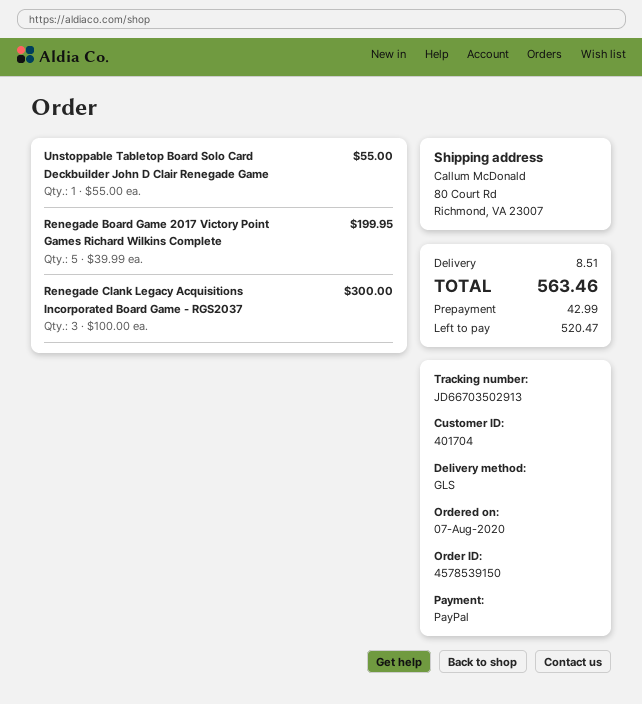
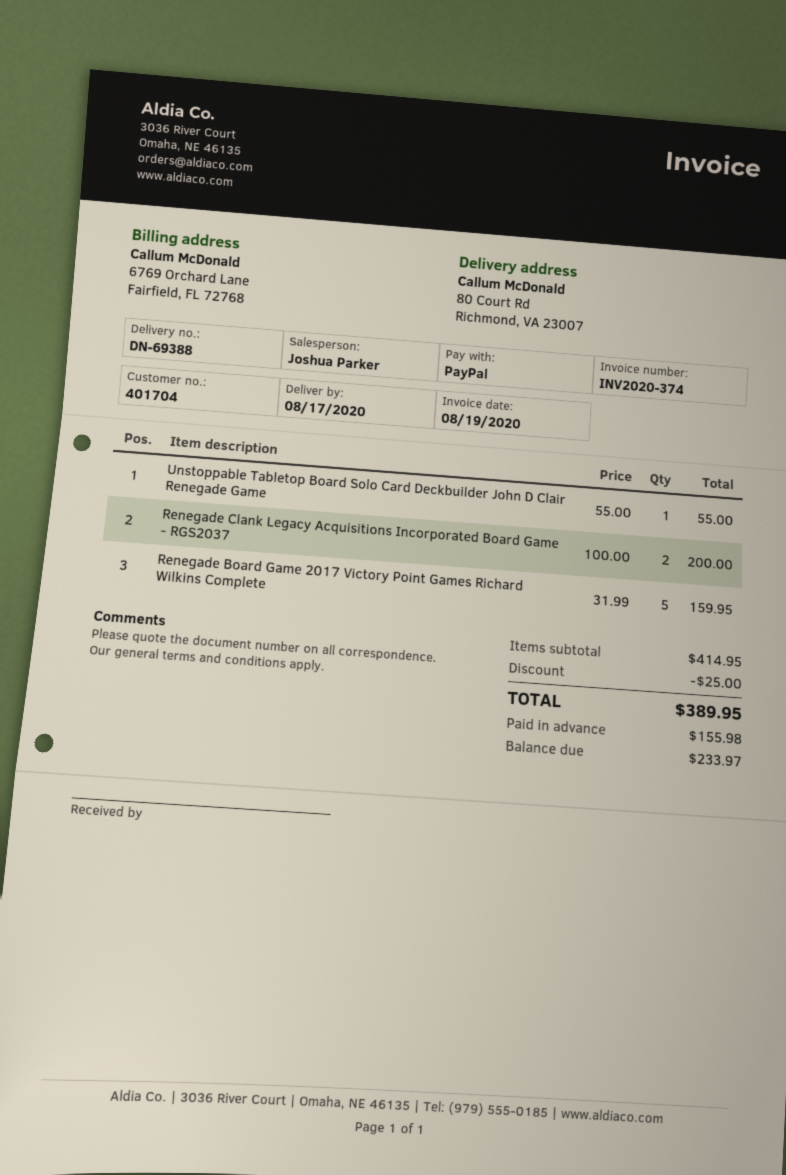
Renegade Board Game 2017 Victory Point Games Richard Wilkins Complete: 5 x 39.99 = 199.95 -> 5 x 31.99 = 159.95
Renegade Clank Legacy Acquisitions Incorporated Board Game - RGS2037: 3 x 100.00 = 300.00 -> 2 x 100.00 = 200.00
discount: none -> 25.00
shipping: 8.51 -> none
total: 563.46 -> 389.95
deposit: 42.99 -> 155.98
balance: 520.47 -> 233.97

